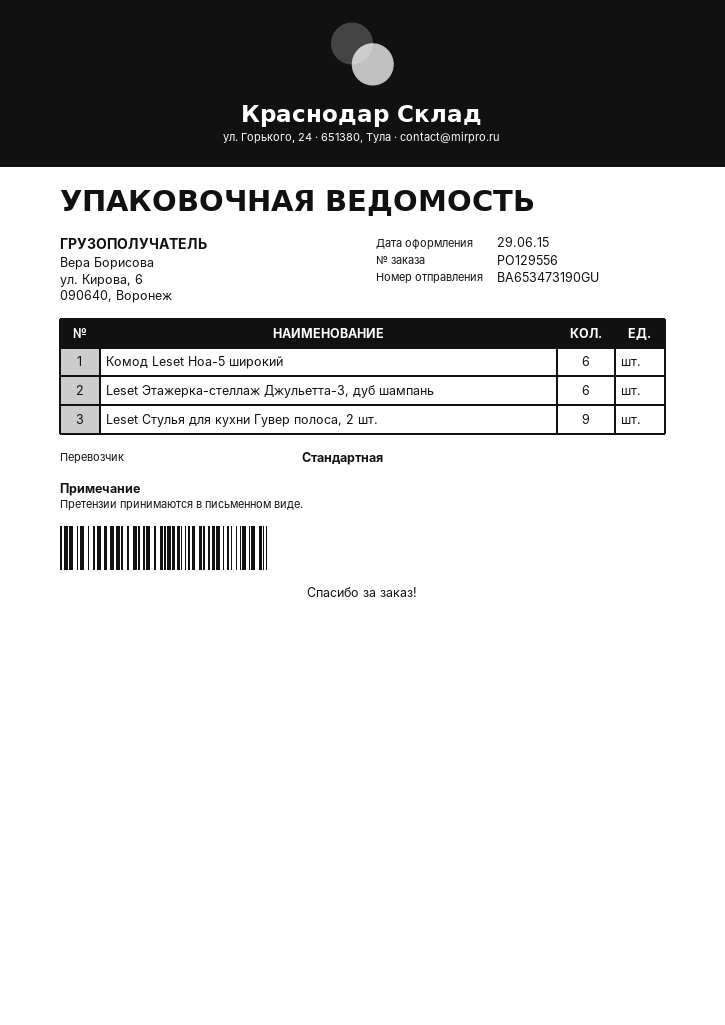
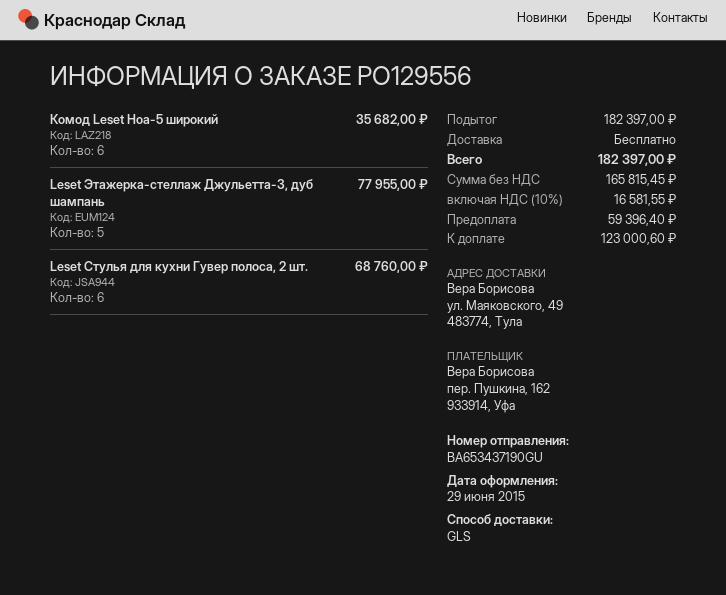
shipping method: standard -> GLS
tracking number: BA653473190GU -> BA653437190GU
ship to: ул. Кирова, 6, 090640, Воронеж -> ул. Маяковского, 49, 483774, Тула
Leset Этажерка-стеллаж Джульетта-3, дуб шампань: 6 -> 5
Leset Стулья для кухни Гувер полоса, 2 шт.: 9 -> 6

